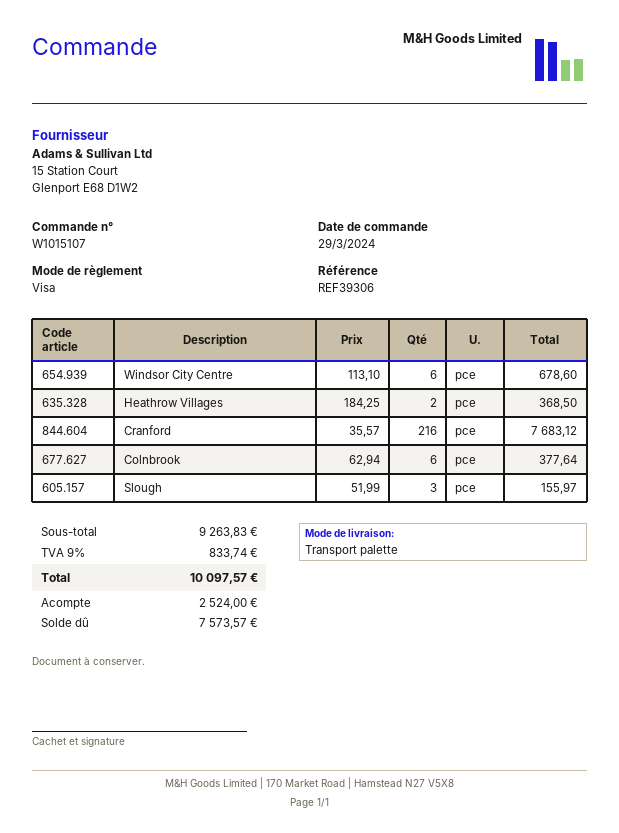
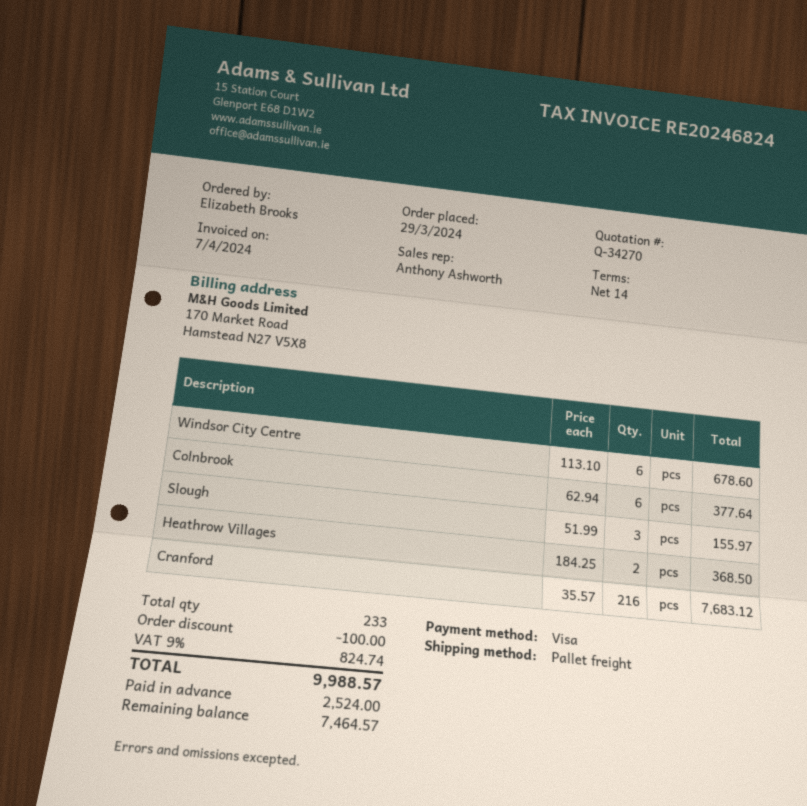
discount: none -> 100.00
tax: 9% = 833.74 -> 9% = 824.74
total: 10097.57 -> 9988.57
balance: 7573.57 -> 7464.57

